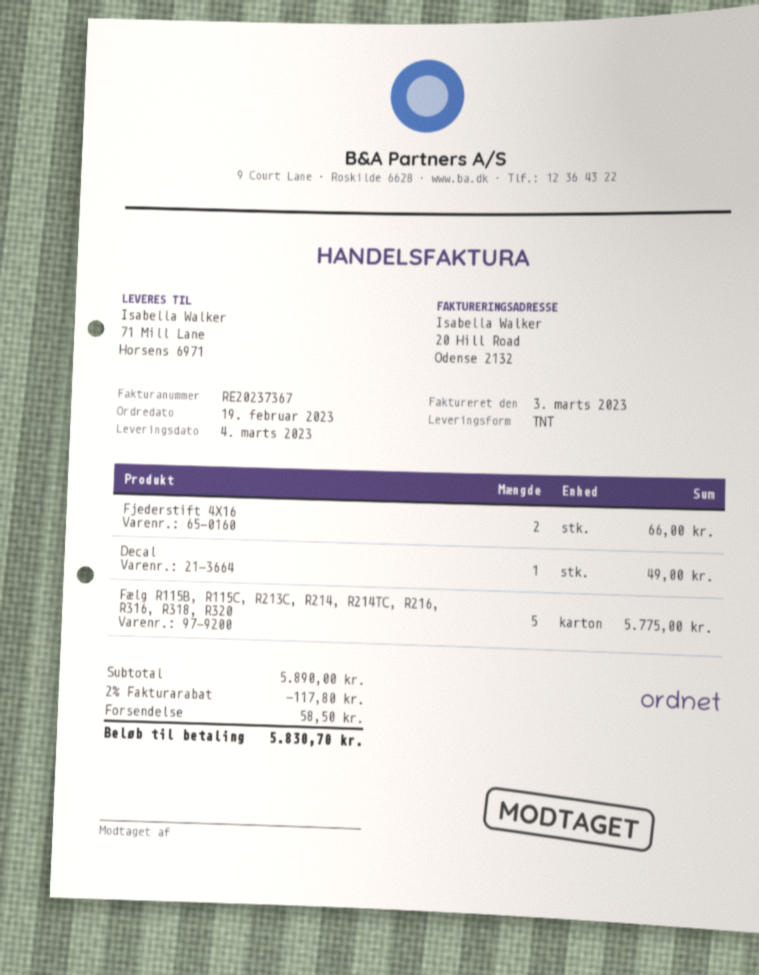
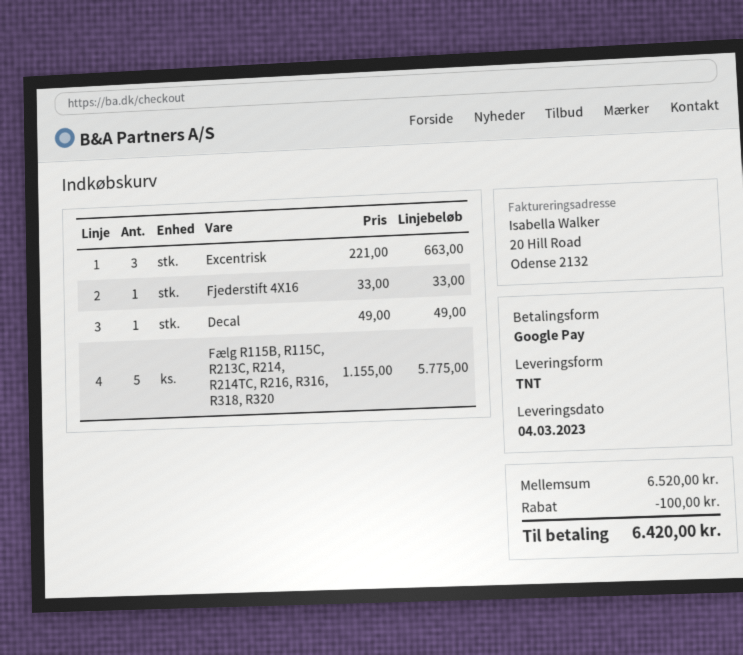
Fjederstift 4X16: 2 for 66.00 -> 1 for 33.00
Excentrisk: none -> 3 for 663.00
subtotal: 5890.00 -> 6520.00
discount: 117.80 -> 100.00
shipping: 58.50 -> none
total: 5830.70 -> 6420.00

